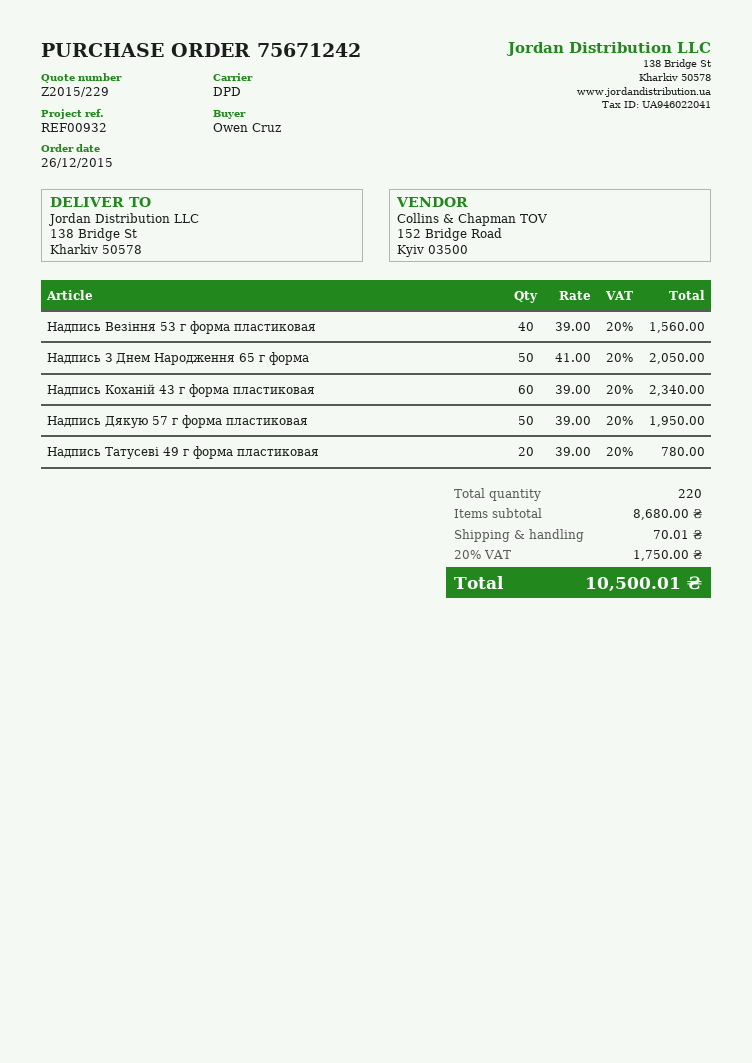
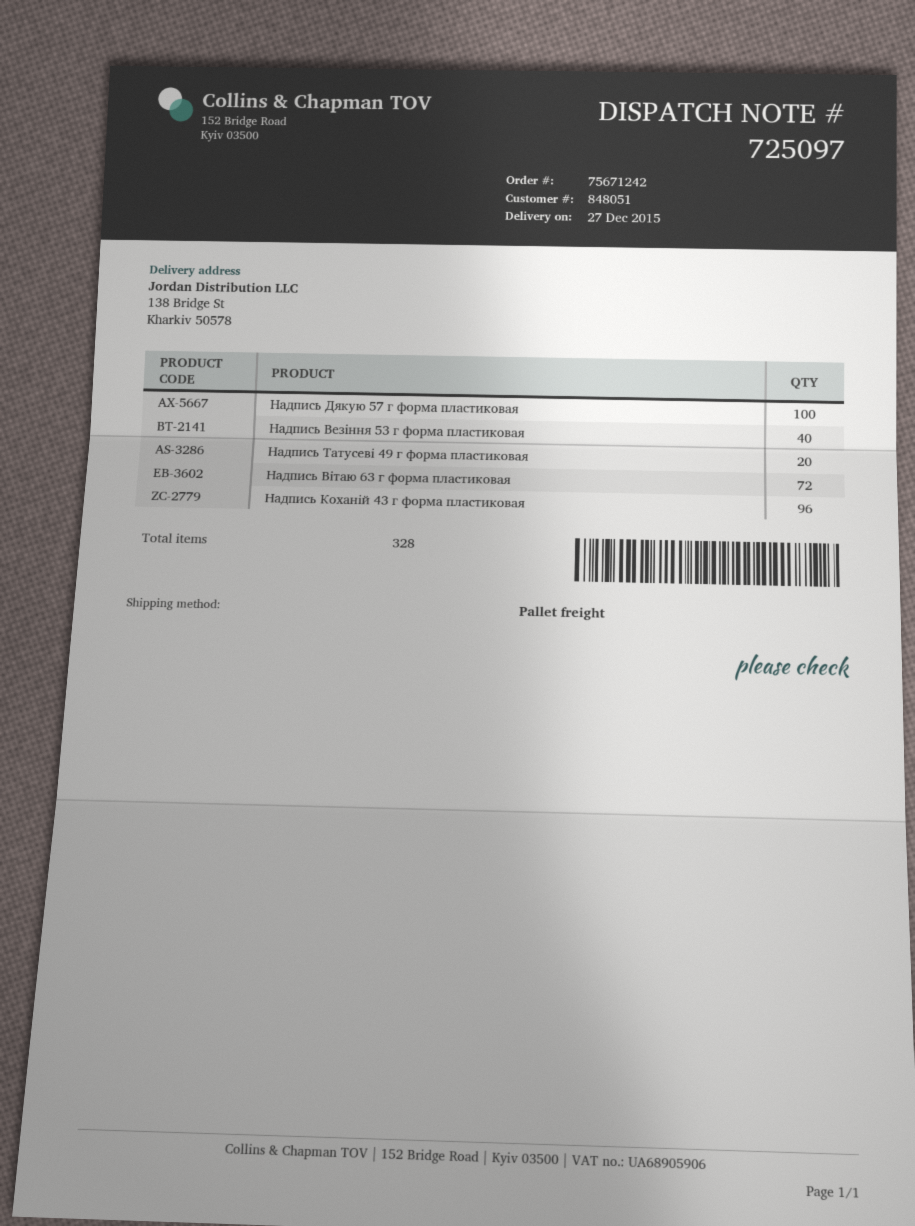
shipping method: DPD -> pallet freight
Надпись З Днем Народження 65 г форма: 50 -> none
Надпись Коханій 43 г форма пластиковая: 60 -> 96
Надпись Дякую 57 г форма пластиковая: 50 -> 100
Надпись Вітаю 63 г форма пластиковая: none -> 72
total quantity: 220 -> 328

